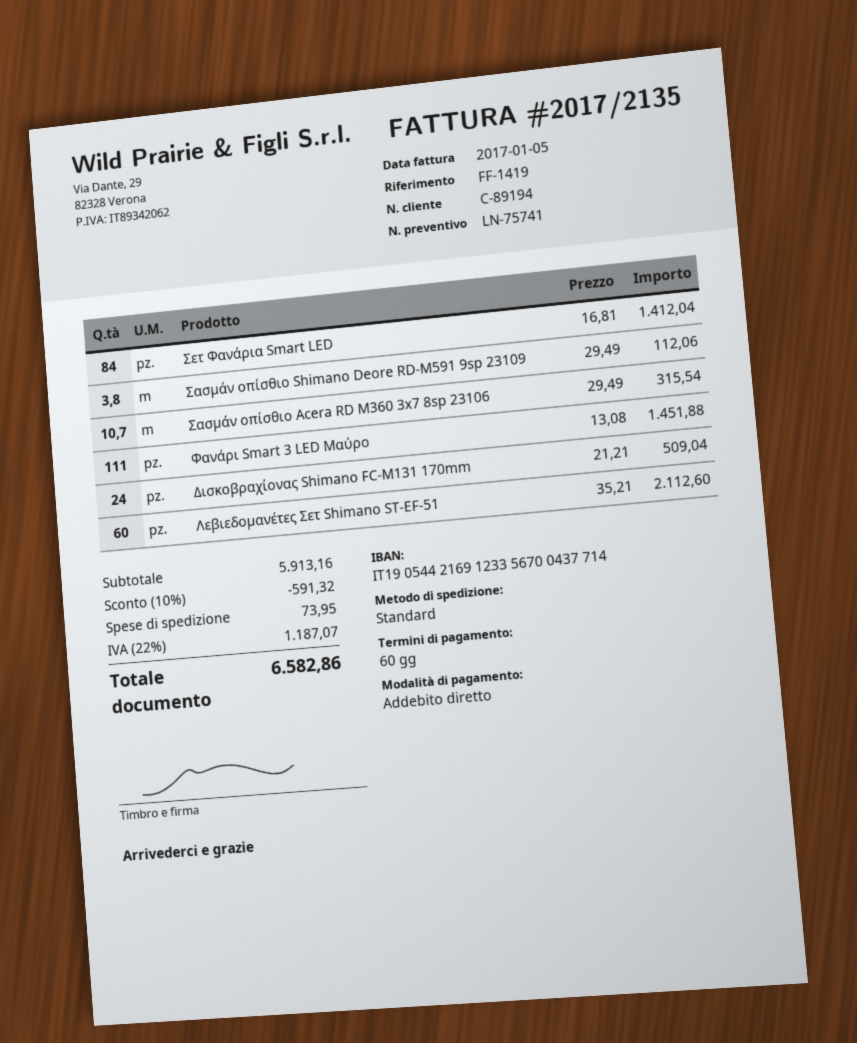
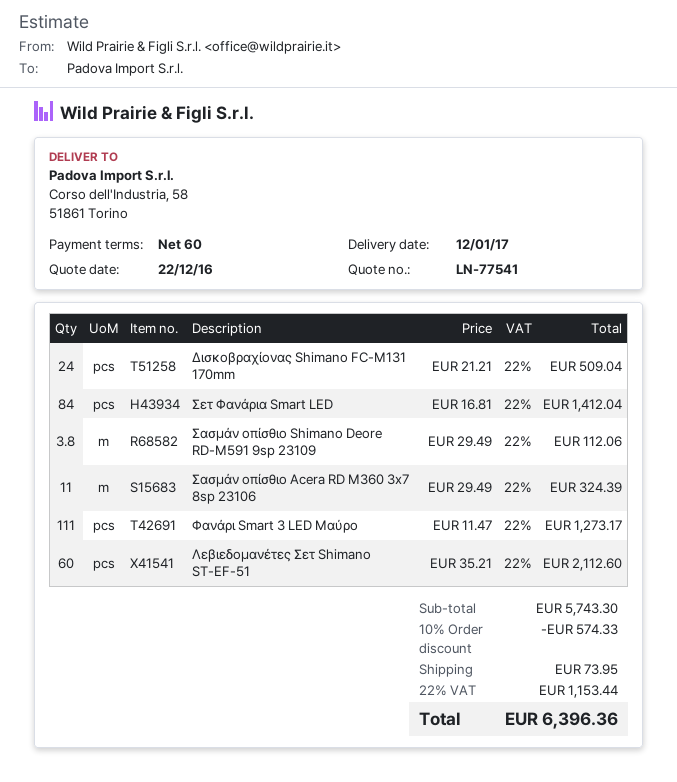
quote number: LN-75741 -> LN-77541
Σασμάν οπίσθιο Acera RD M360 3x7 8sp 23106: 10.7 x 29.49 = 315.54 -> 11 x 29.49 = 324.39
Φανάρι Smart 3 LED Μαύρο: 111 x 13.08 = 1451.88 -> 111 x 11.47 = 1273.17
subtotal: 5913.16 -> 5743.30
discount: 10% = 591.32 -> 10% = 574.33
tax: 22% = 1187.07 -> 22% = 1153.44
total: 6582.86 -> 6396.36

